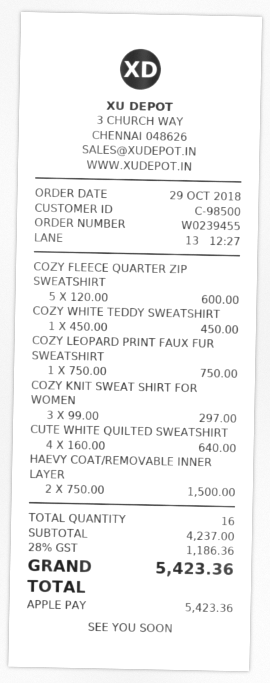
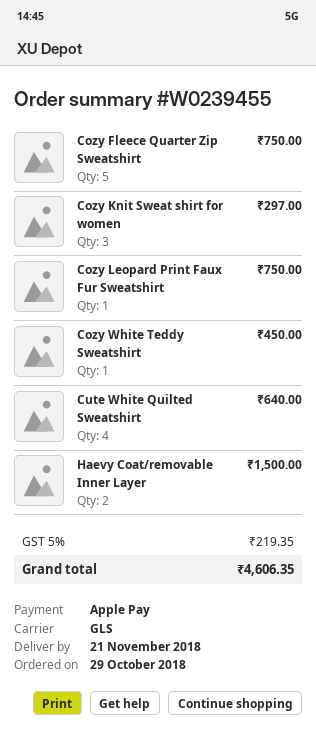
COZY FLEECE QUARTER ZIP SWEATSHIRT: 5 for 600.00 -> 5 for 750.00
tax: 28% = 1186.36 -> 5% = 219.35
total: 5423.36 -> 4606.35

